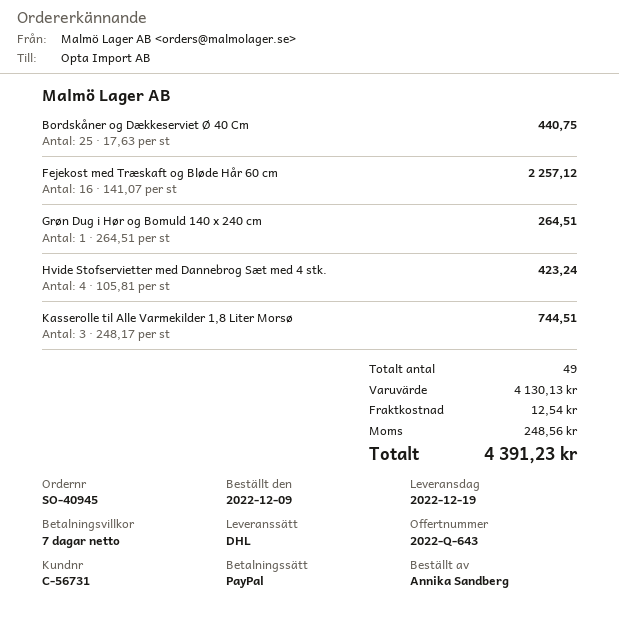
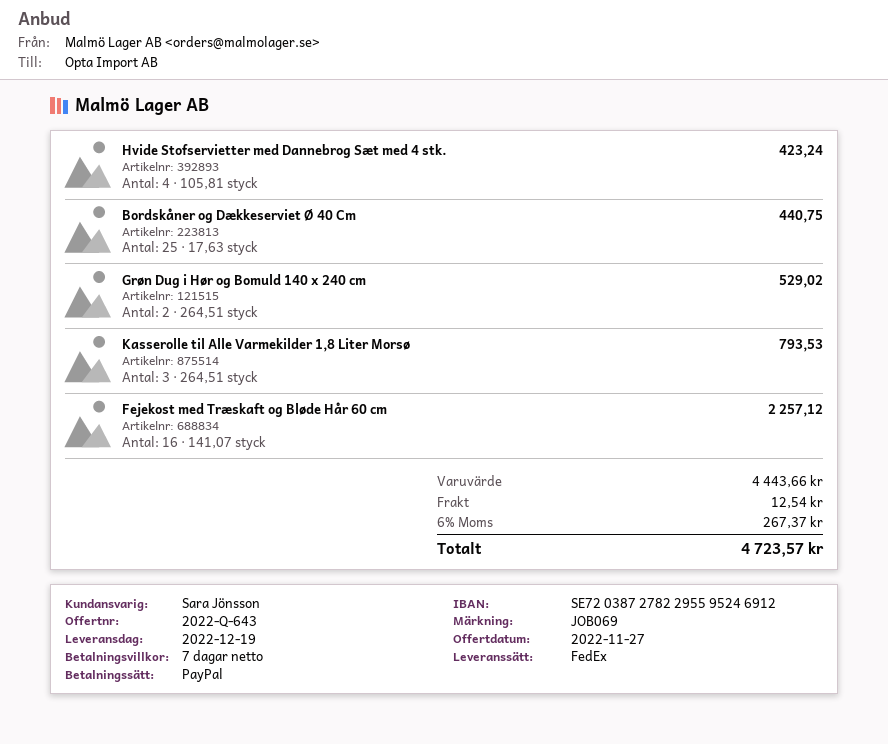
shipping method: DHL -> FedEx
Grøn Dug i Hør og Bomuld 140 x 240 cm: 1 x 264.51 = 264.51 -> 2 x 264.51 = 529.02
Kasserolle til Alle Varmekilder 1,8 Liter Morsø: 3 x 248.17 = 744.51 -> 3 x 264.51 = 793.53
subtotal: 4130.13 -> 4443.66
tax: 248.56 -> 267.37
total: 4391.23 -> 4723.57

